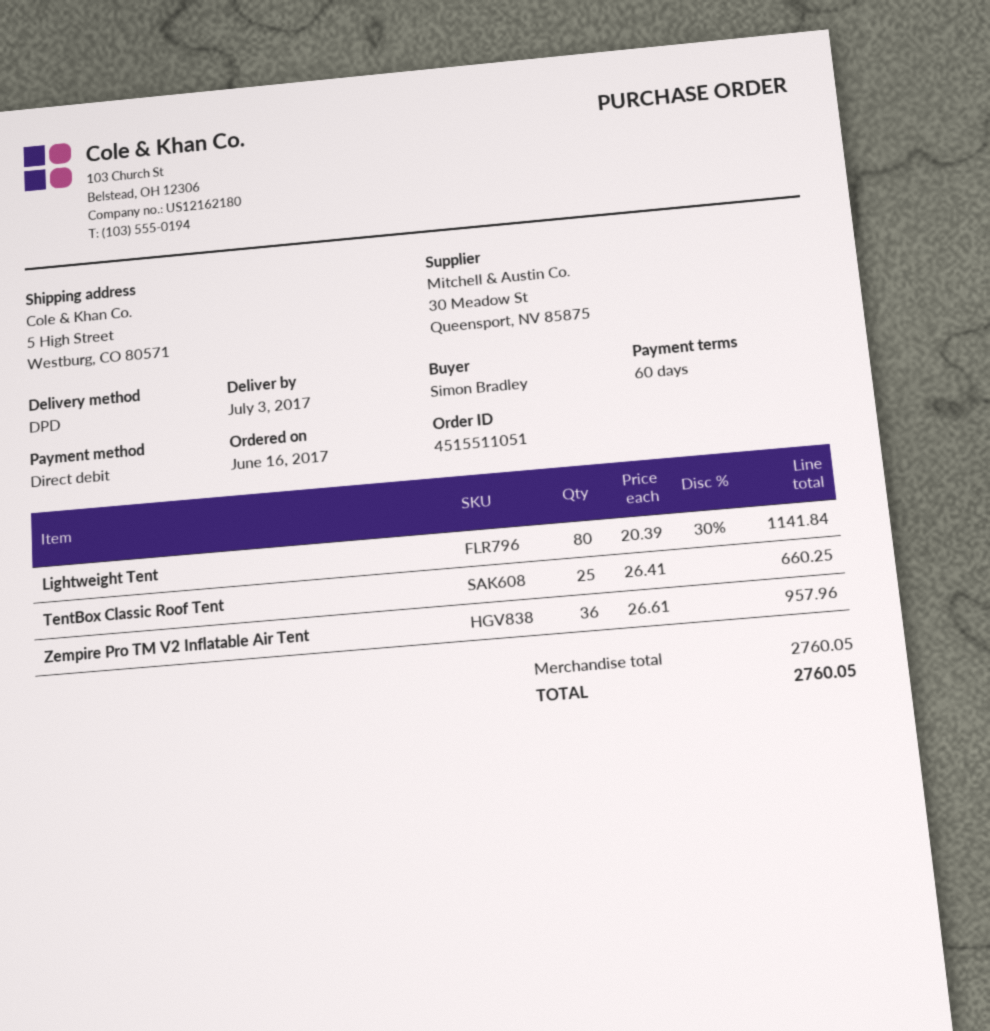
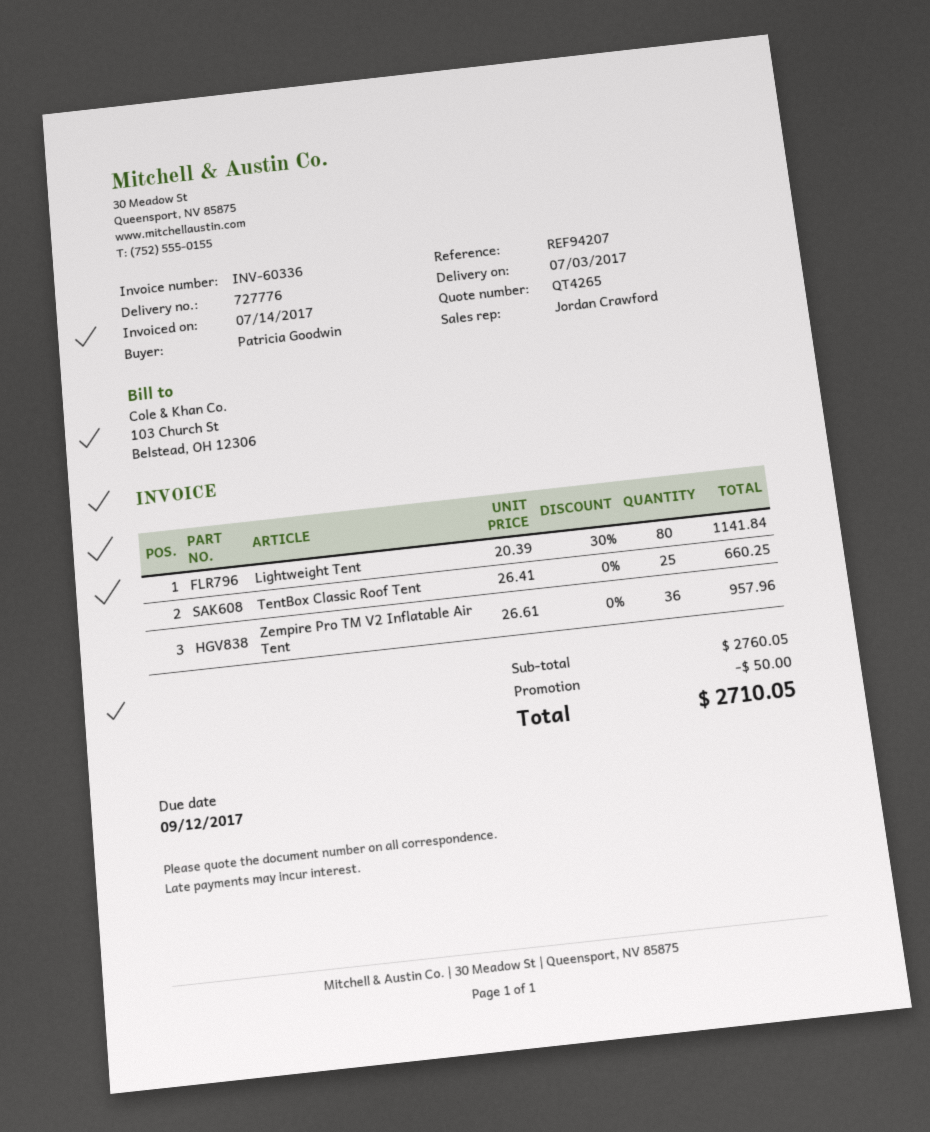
ordered by: Simon Bradley -> Patricia Goodwin
discount: none -> 50.00
total: 2760.05 -> 2710.05

